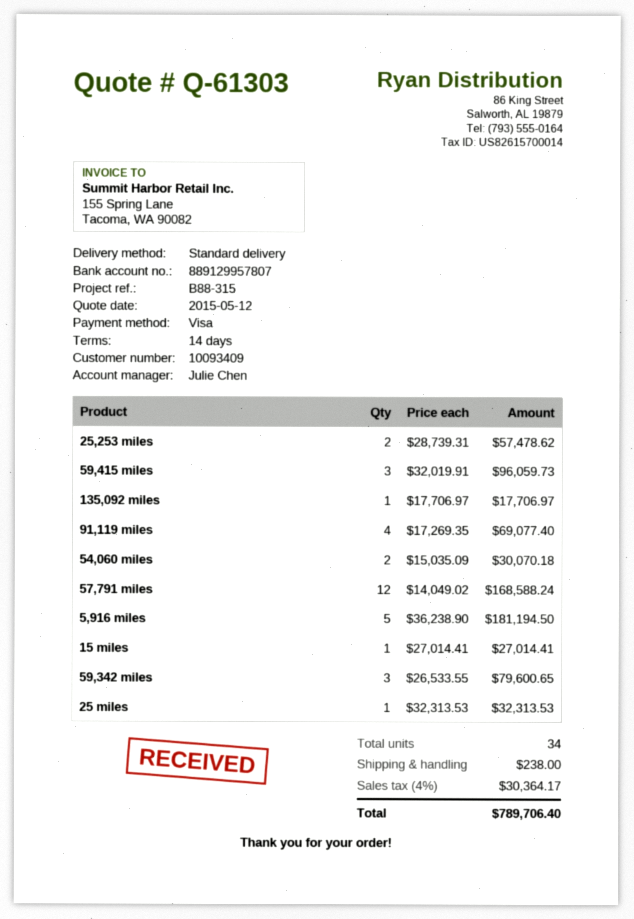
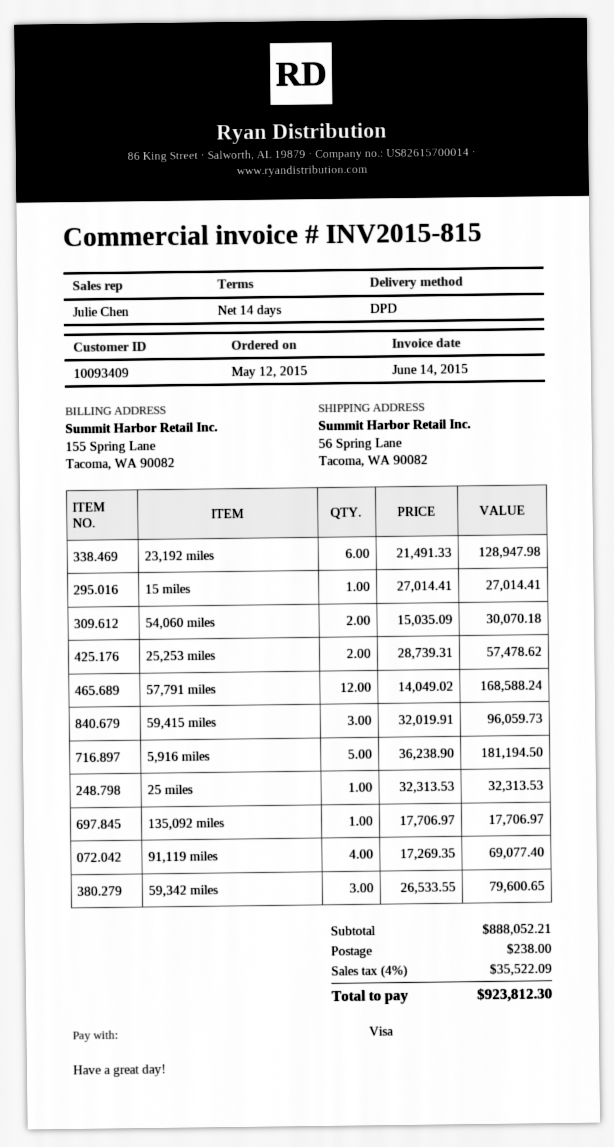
shipping method: standard -> DPD
23,192 miles: none -> 6 x 21491.33 = 128947.98
tax: 4% = 30364.17 -> 4% = 35522.09
total: 789706.40 -> 923812.30

